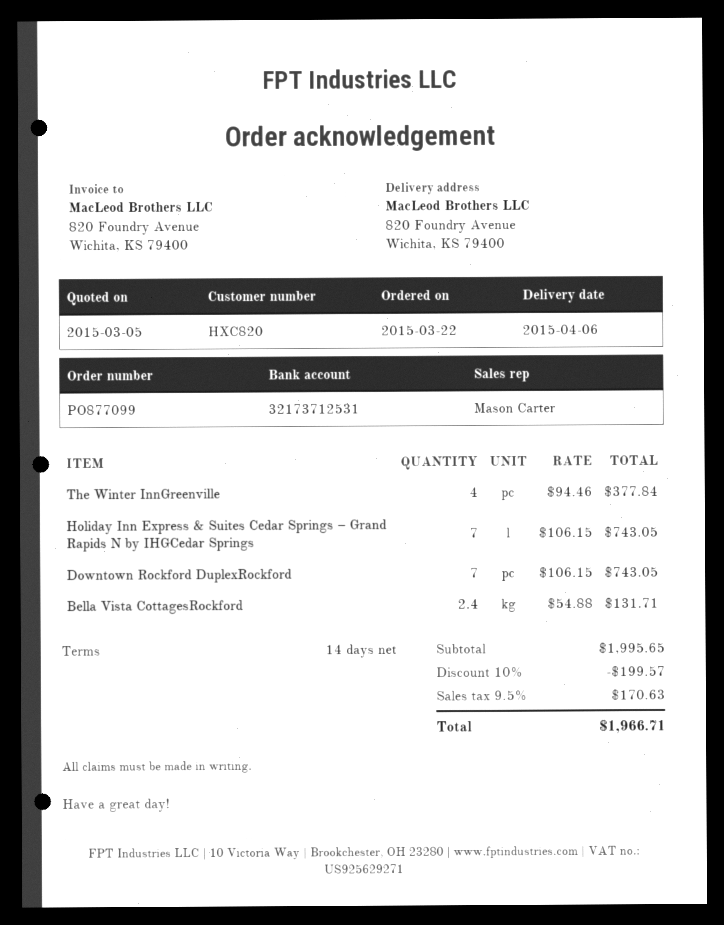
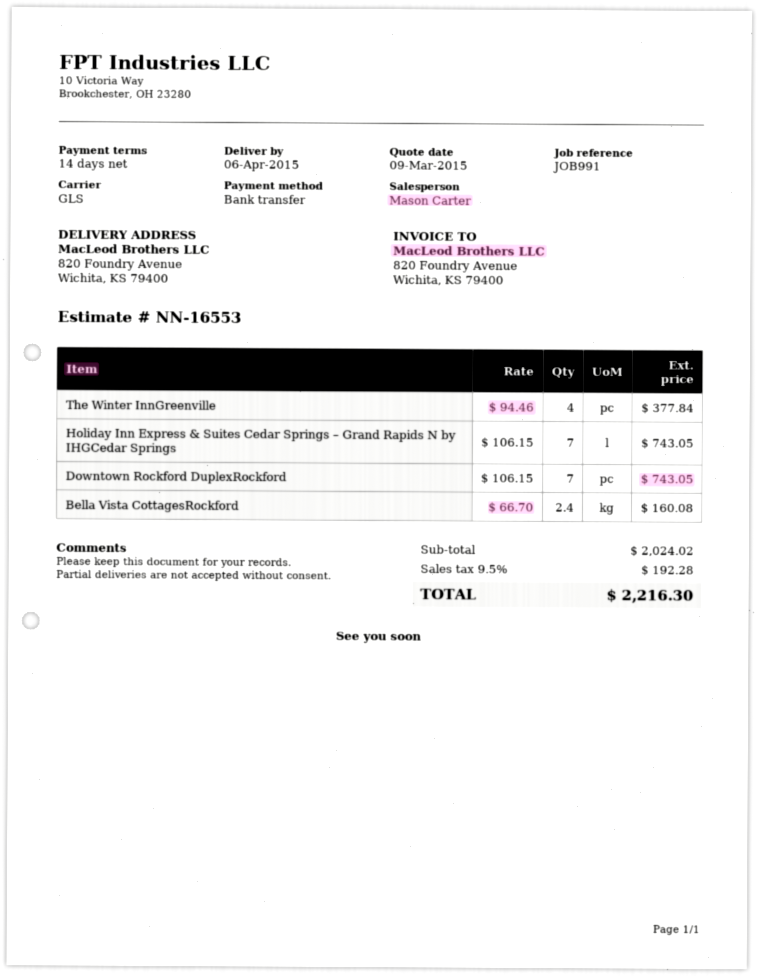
quote date: 2015-03-05 -> 2015-03-09
Bella Vista CottagesRockford: 2.4 x 54.88 = 131.71 -> 2.4 x 66.70 = 160.08
subtotal: 1995.65 -> 2024.02
discount: 10% = 199.57 -> none
tax: 9.5% = 170.63 -> 9.5% = 192.28
total: 1966.71 -> 2216.30

